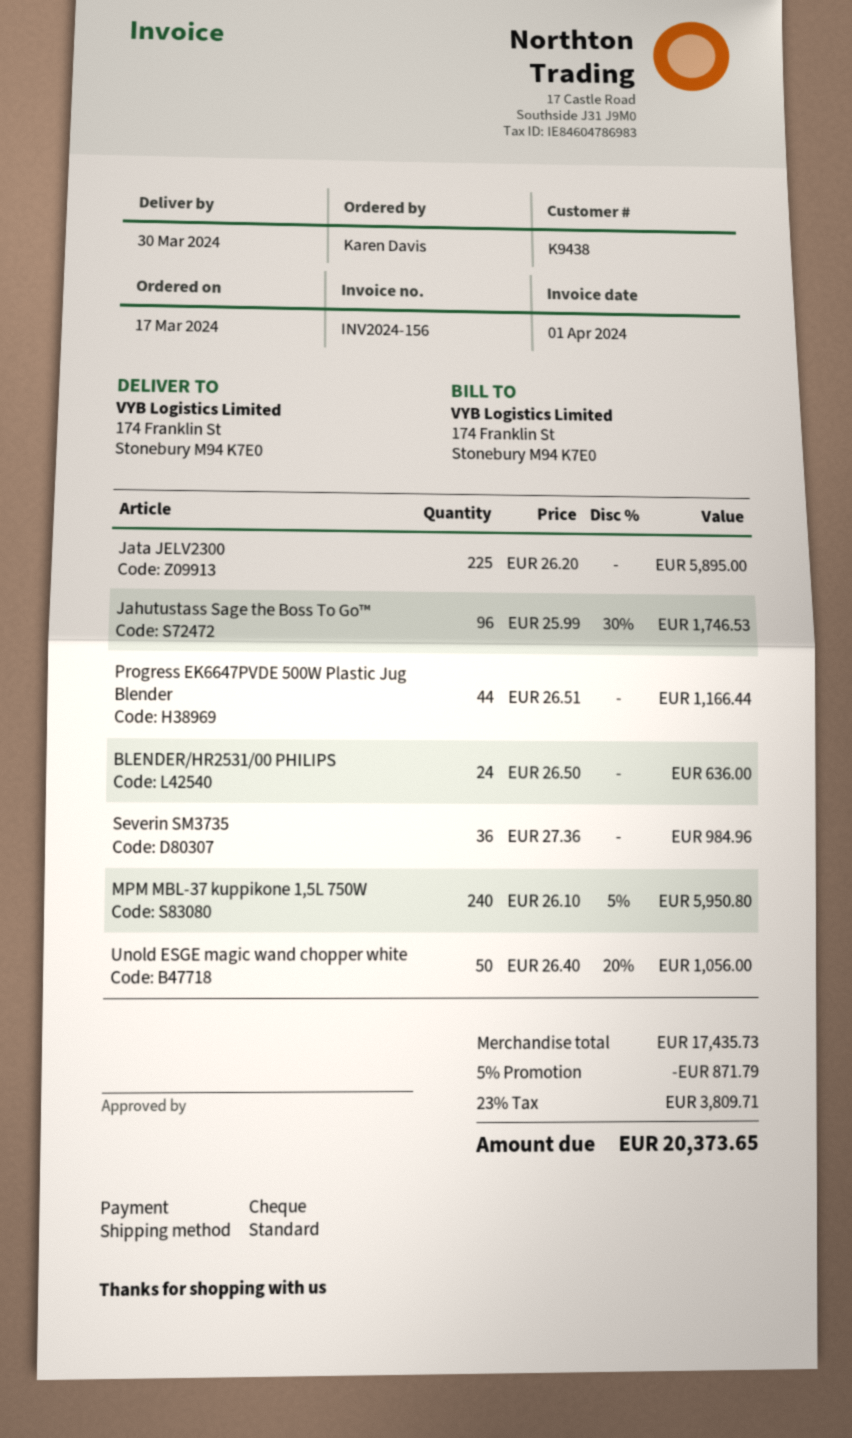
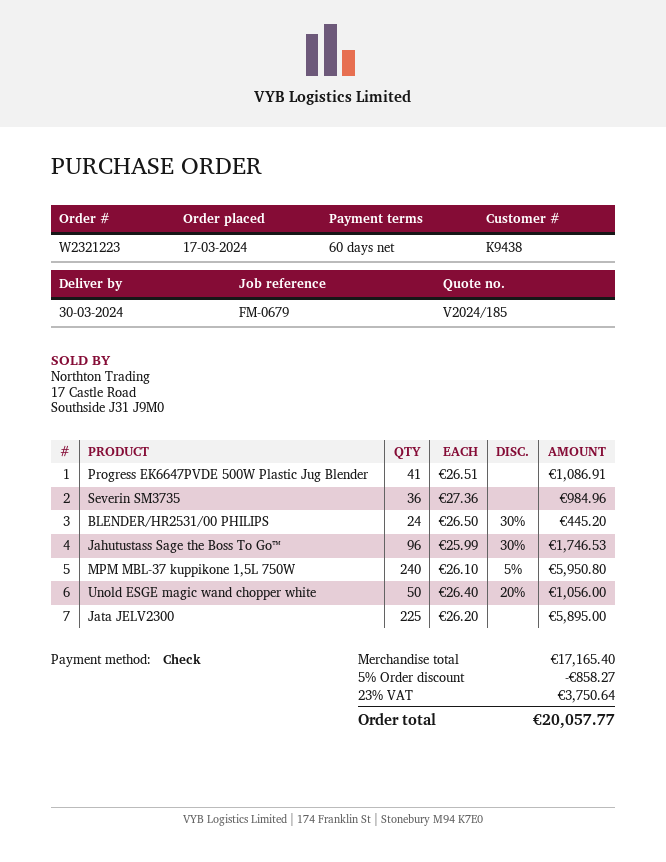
Progress EK6647PVDE 500W Plastic Jug Blender: 44 x 26.51 = 1166.44 -> 41 x 26.51 = 1086.91
BLENDER/HR2531/00 PHILIPS: 24 x 26.50 = 636.00 -> 24 x 26.50 - 30% = 445.20
subtotal: 17435.73 -> 17165.40
discount: 5% = 871.79 -> 5% = 858.27
tax: 23% = 3809.71 -> 23% = 3750.64
total: 20373.65 -> 20057.77

